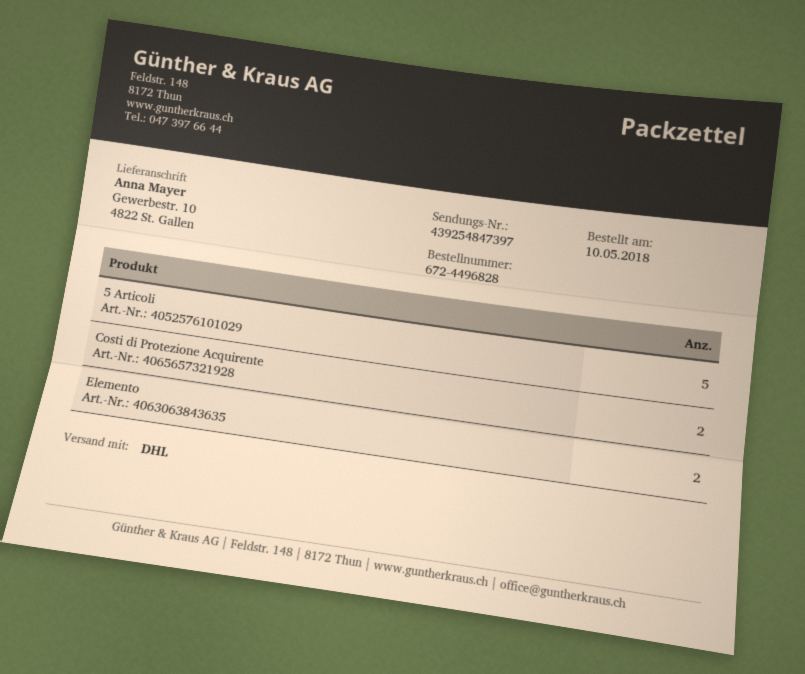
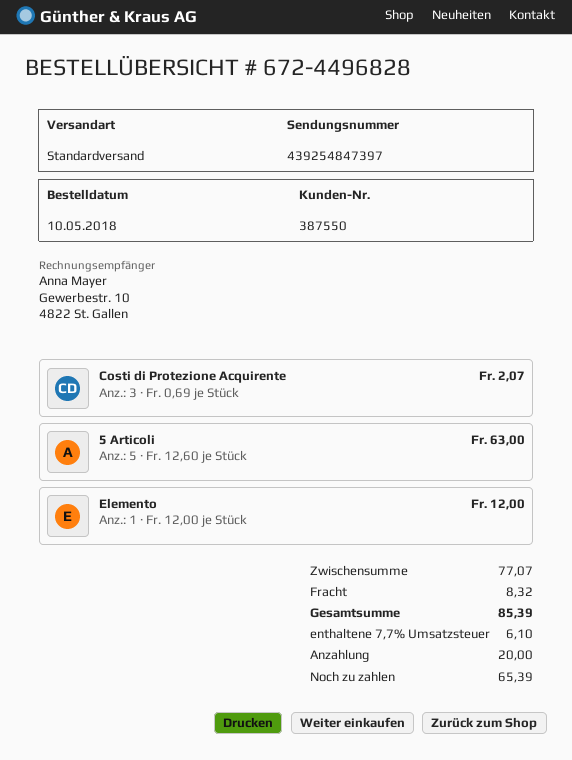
shipping method: DHL -> standard
Costi di Protezione Acquirente: 2 -> 3
Elemento: 2 -> 1

